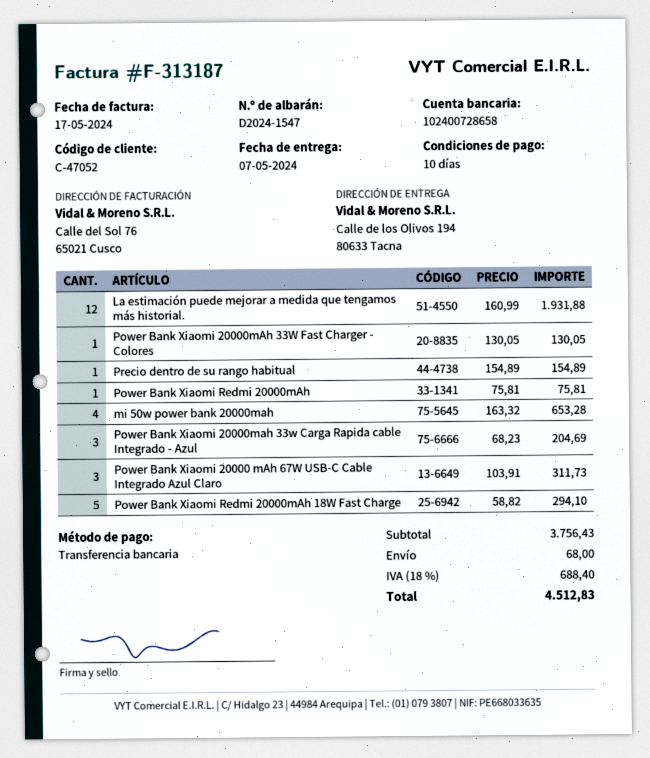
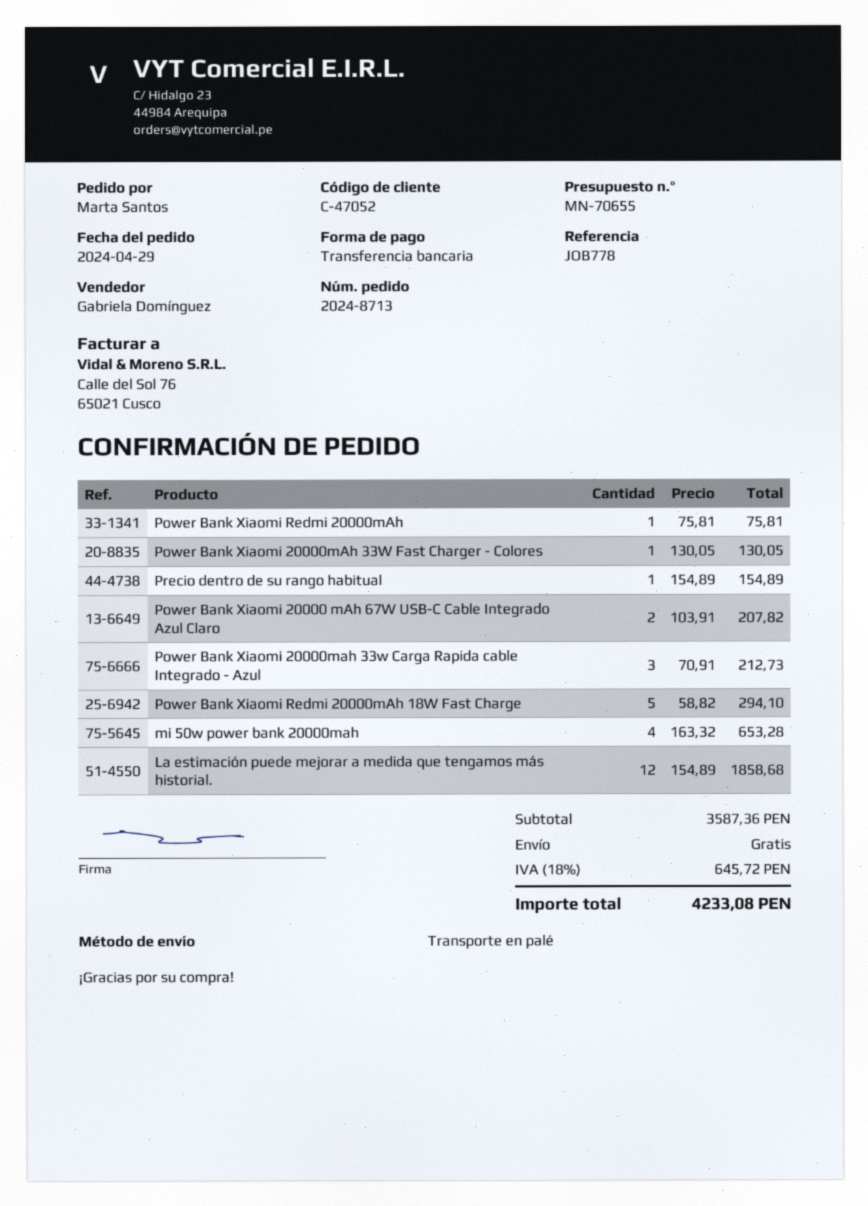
La estimación puede mejorar a medida que tengamos más historial.: 12 x 160.99 = 1931.88 -> 12 x 154.89 = 1858.68
Power Bank Xiaomi 20000mah 33w Carga Rapida cable Integrado - Azul: 3 x 68.23 = 204.69 -> 3 x 70.91 = 212.73
Power Bank Xiaomi 20000 mAh 67W USB-C Cable Integrado Azul Claro: 3 x 103.91 = 311.73 -> 2 x 103.91 = 207.82
subtotal: 3756.43 -> 3587.36
shipping: 68.00 -> 0.00
tax: 18% = 688.40 -> 18% = 645.72
total: 4512.83 -> 4233.08

